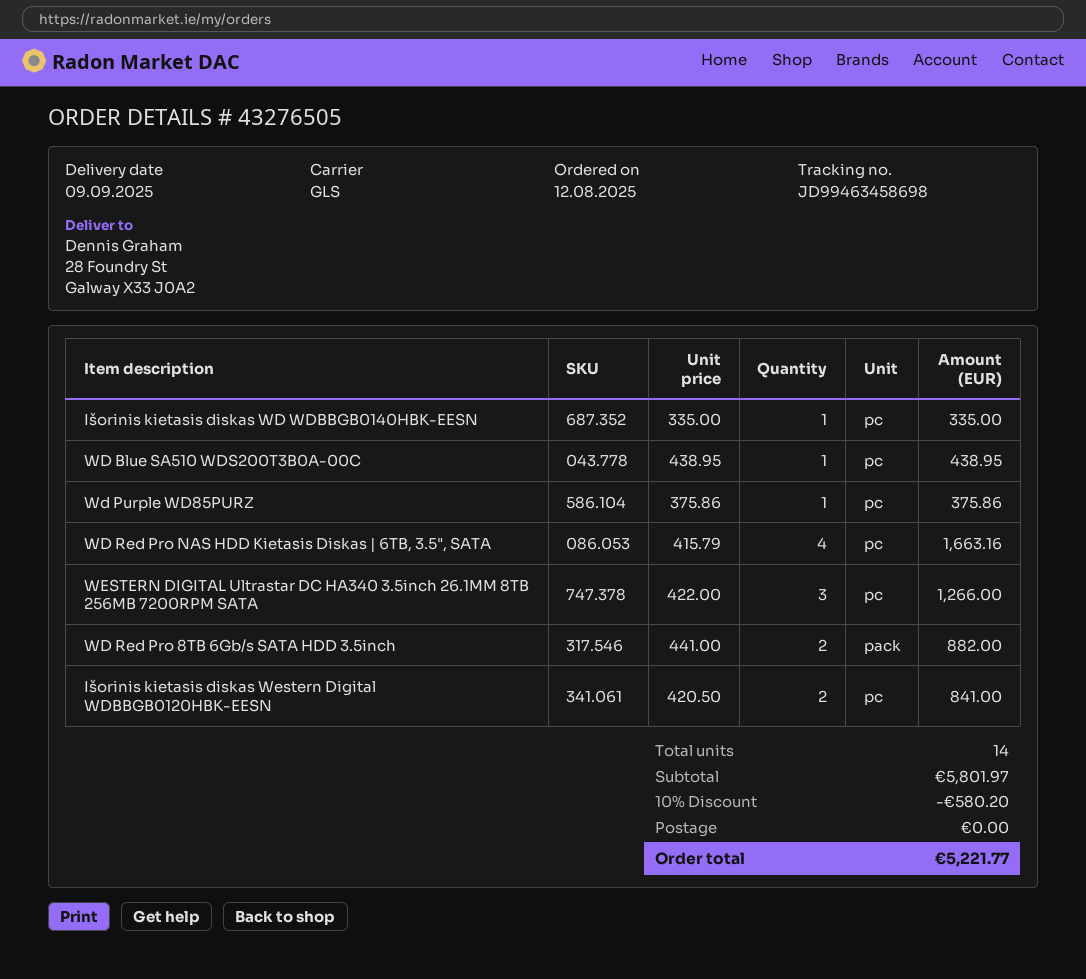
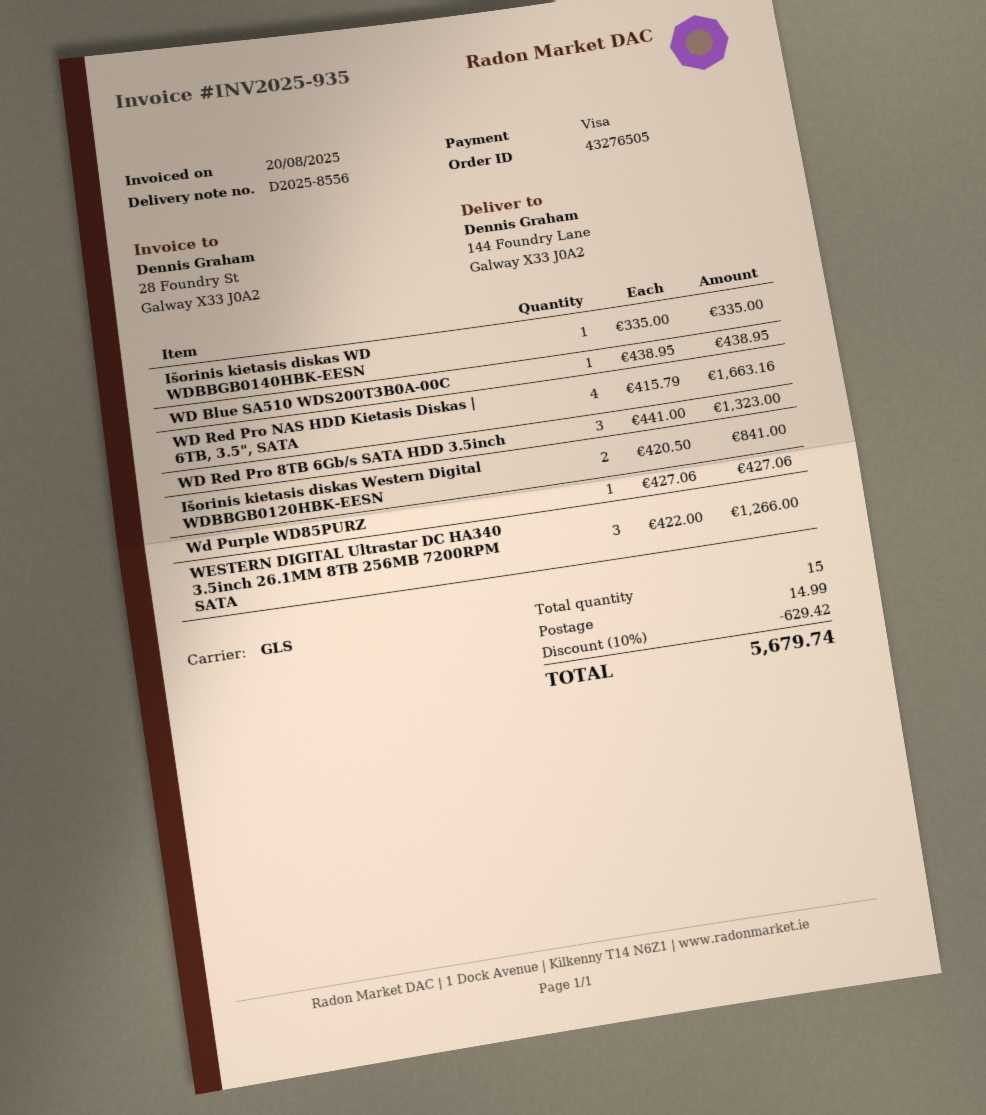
ship to: 28 Foundry St, Galway X33 J0A2 -> 144 Foundry Lane, Galway X33 J0A2
Wd Purple WD85PURZ: 1 x 375.86 = 375.86 -> 1 x 427.06 = 427.06
WD Red Pro 8TB 6Gb/s SATA HDD 3.5inch: 2 x 441.00 = 882.00 -> 3 x 441.00 = 1323.00
total quantity: 14 -> 15
discount: 10% = 580.20 -> 10% = 629.42
shipping: 0.00 -> 14.99
total: 5221.77 -> 5679.74

